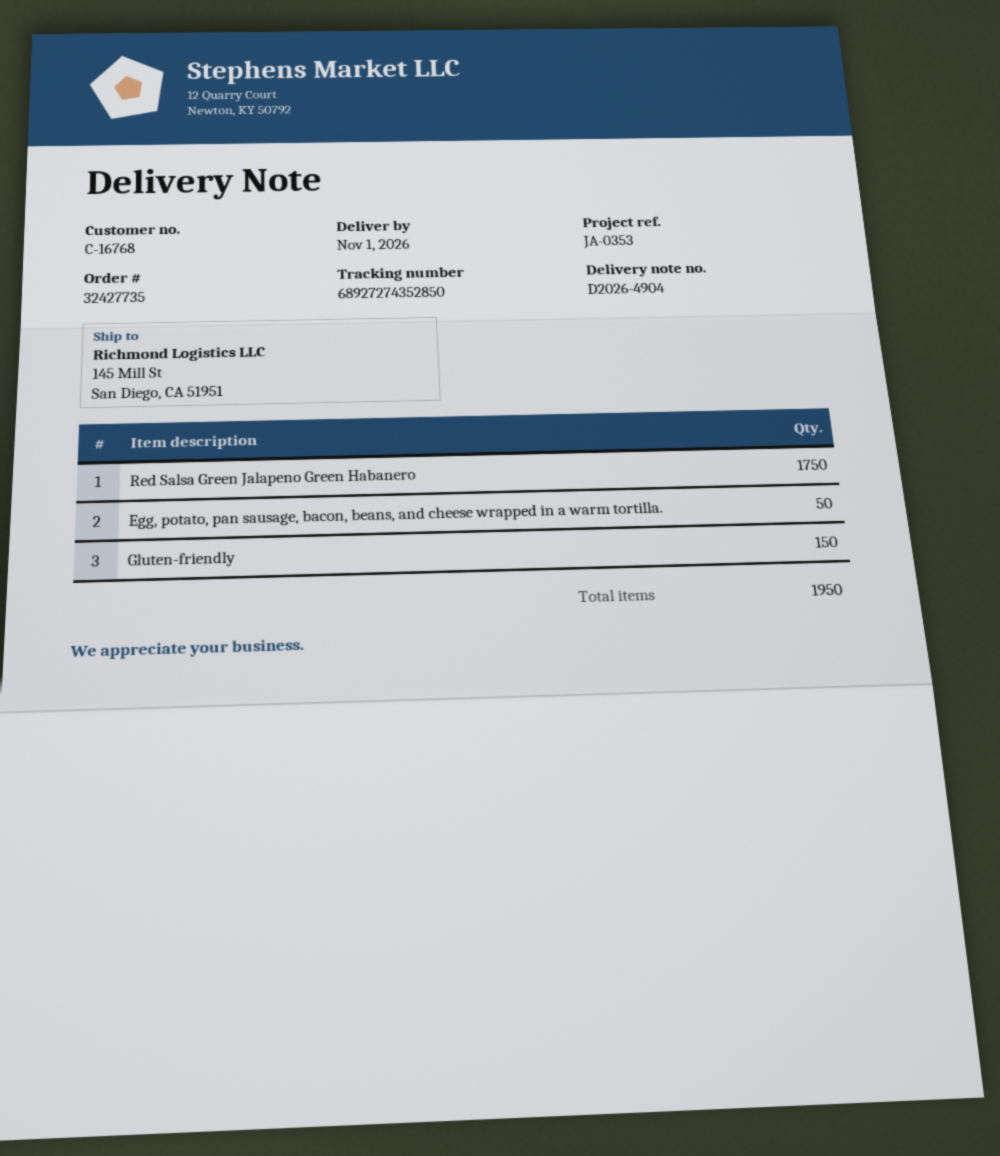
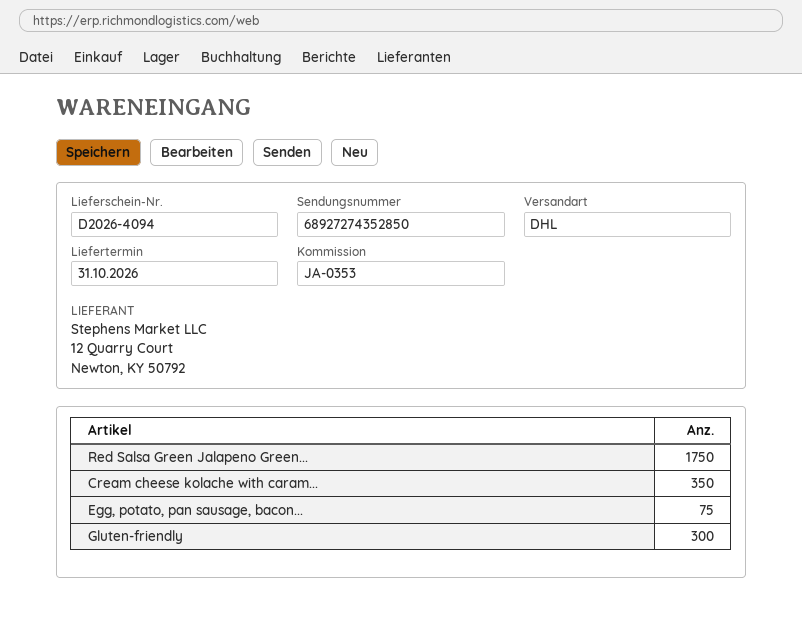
delivery note number: D2026-4904 -> D2026-4094
delivery date: 2026-11-01 -> 2026-10-31
Egg, potato, pan sausage, bacon, beans, and cheese wrapped in a warm tortilla.: 50 -> 75
Gluten-friendly: 150 -> 300
Cream cheese kolache with caram...: none -> 350

